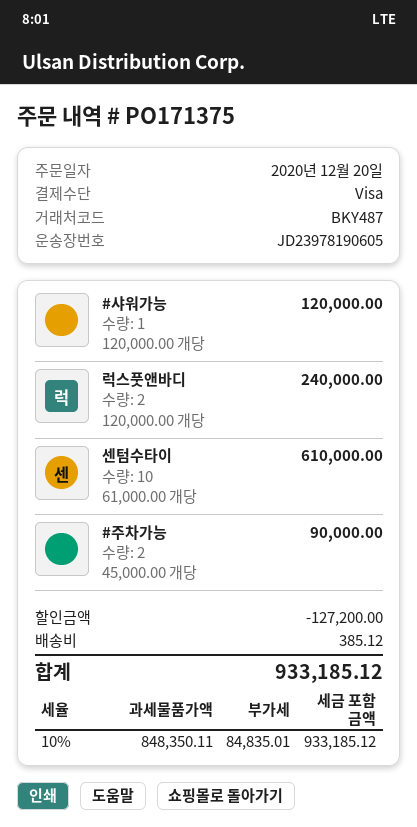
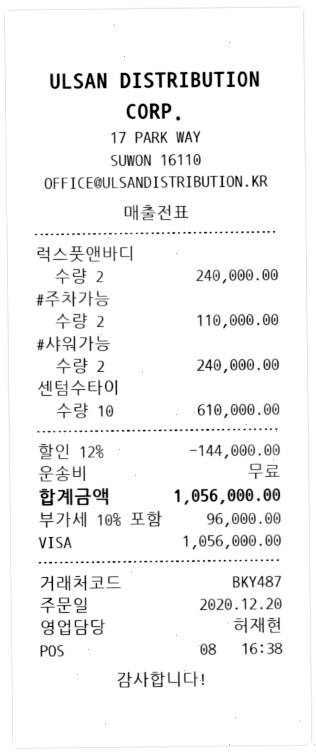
#샤워가능: 1 for 120000.00 -> 2 for 240000.00
#주차가능: 2 for 90000.00 -> 2 for 110000.00
discount: 127200.00 -> 144000.00
shipping: 385.12 -> 0.00
tax: 10% = 84835.01 -> 10% = 96000.00
total: 933185.12 -> 1056000.00

